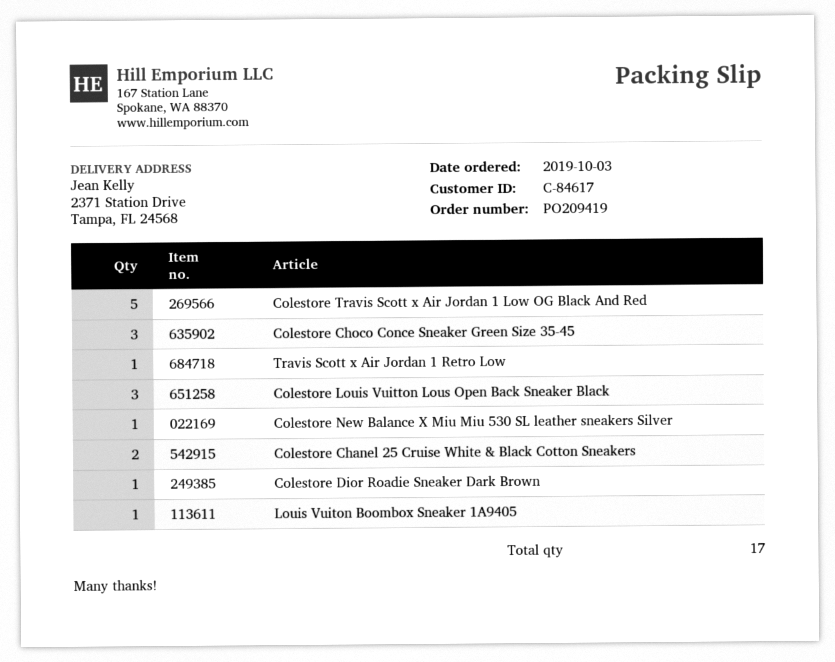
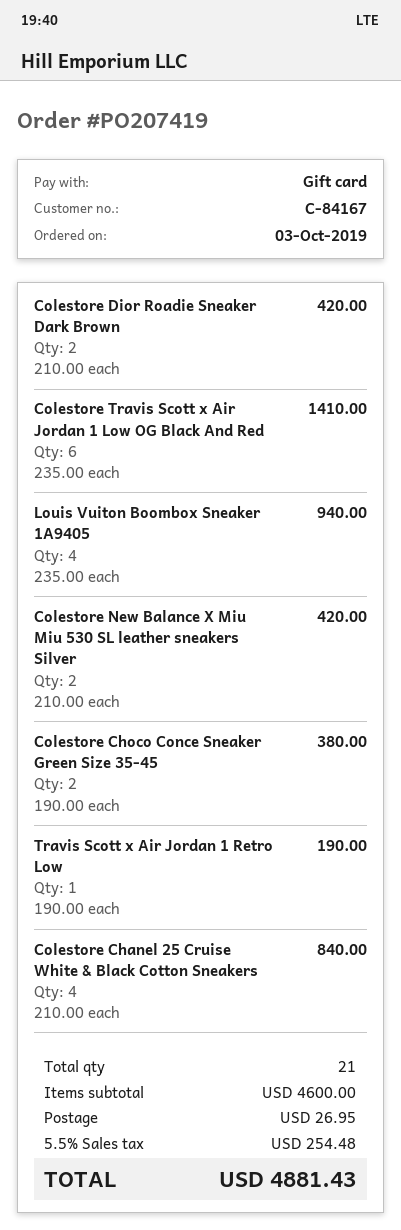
order number: PO209419 -> PO207419
customer number: C-84617 -> C-84167
Colestore Travis Scott x Air Jordan 1 Low OG Black And Red: 5 -> 6
Colestore Choco Conce Sneaker Green Size 35-45: 3 -> 2
Colestore Louis Vuitton Lous Open Back Sneaker Black: 3 -> none
Colestore New Balance X Miu Miu 530 SL leather sneakers Silver: 1 -> 2
Colestore Chanel 25 Cruise White & Black Cotton Sneakers: 2 -> 4
Colestore Dior Roadie Sneaker Dark Brown: 1 -> 2
Louis Vuiton Boombox Sneaker 1A9405: 1 -> 4
total quantity: 17 -> 21

